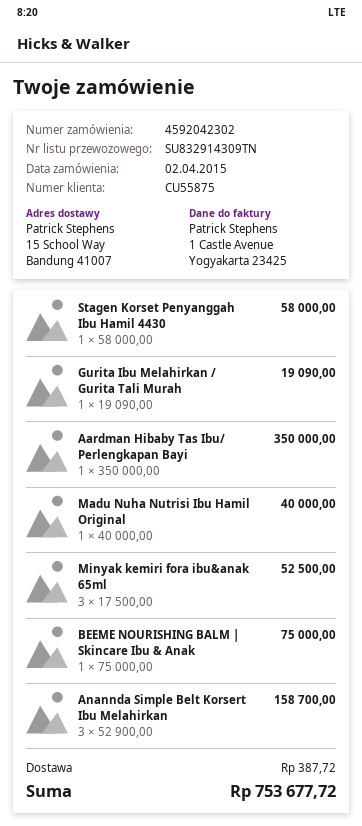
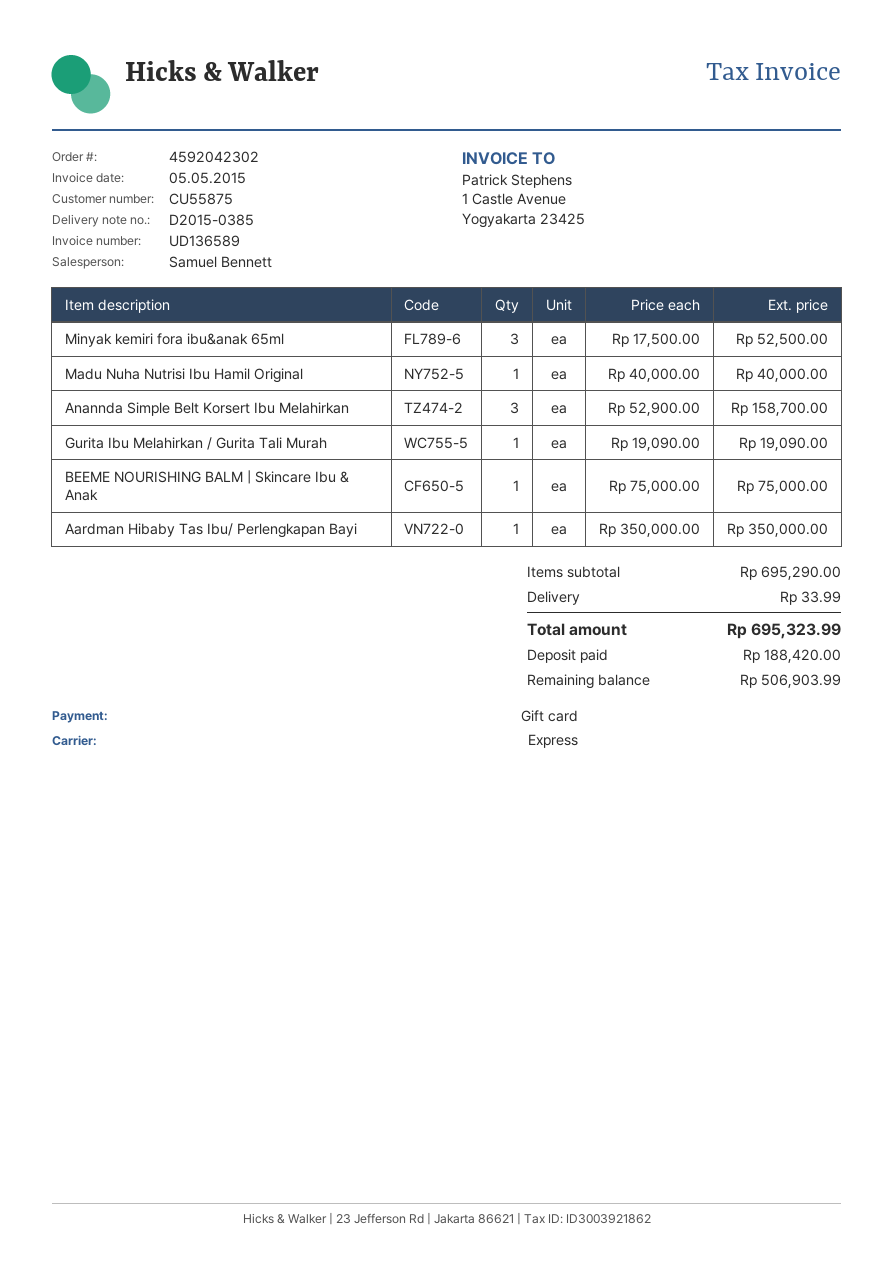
Stagen Korset Penyanggah Ibu Hamil 4430: 1 x 58000.00 = 58000.00 -> none
shipping: 387.72 -> 33.99
total: 753677.72 -> 695323.99

